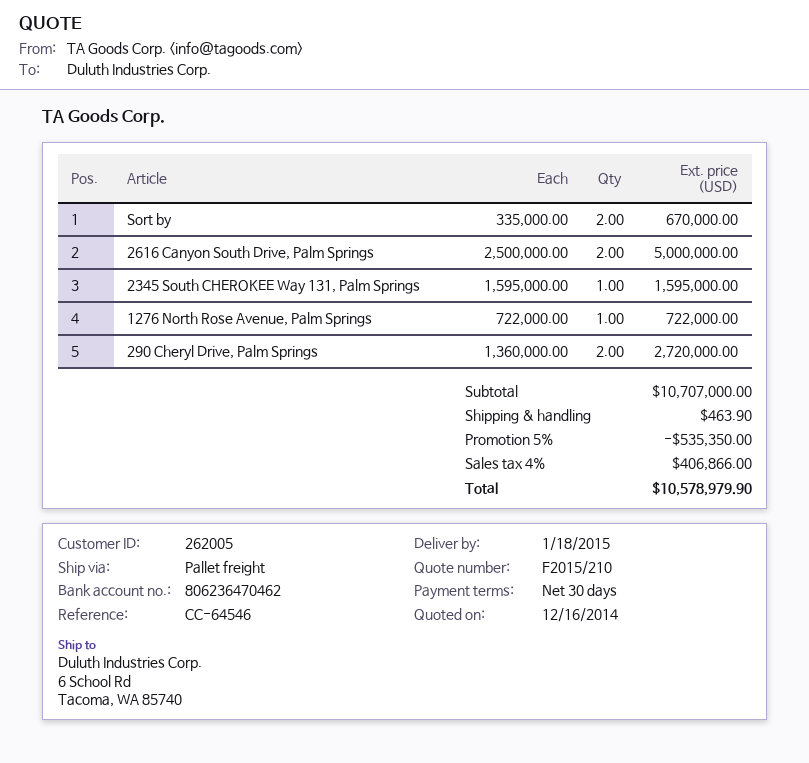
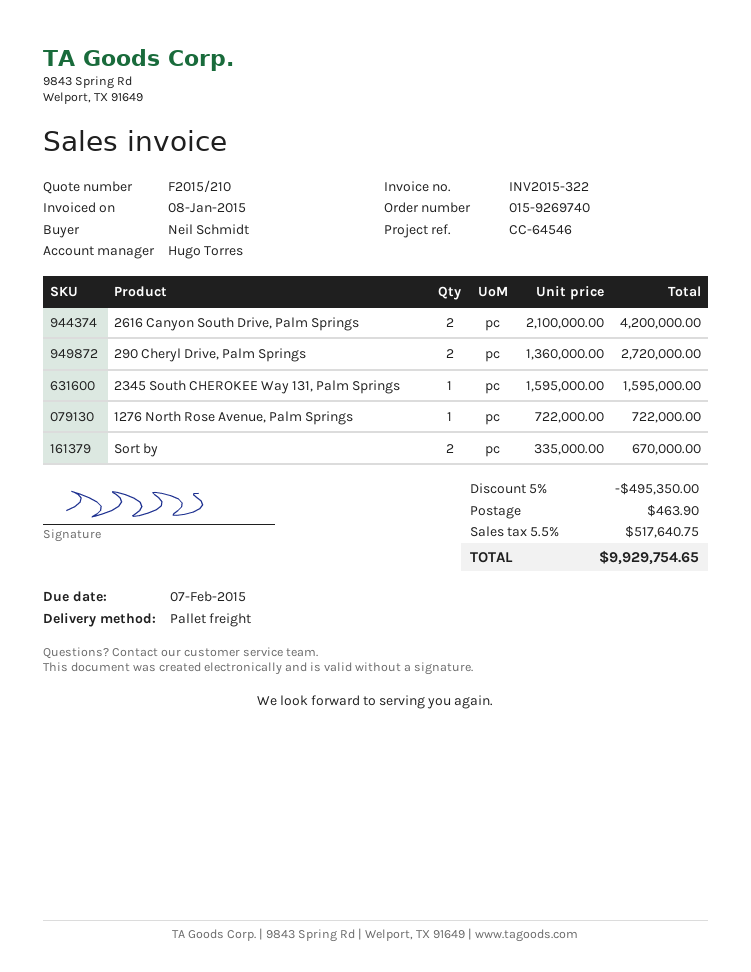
2616 Canyon South Drive, Palm Springs: 2 x 2500000.00 = 5000000.00 -> 2 x 2100000.00 = 4200000.00
discount: 5% = 535350.00 -> 5% = 495350.00
tax: 4% = 406866.00 -> 5.5% = 517640.75
total: 10578979.90 -> 9929754.65

